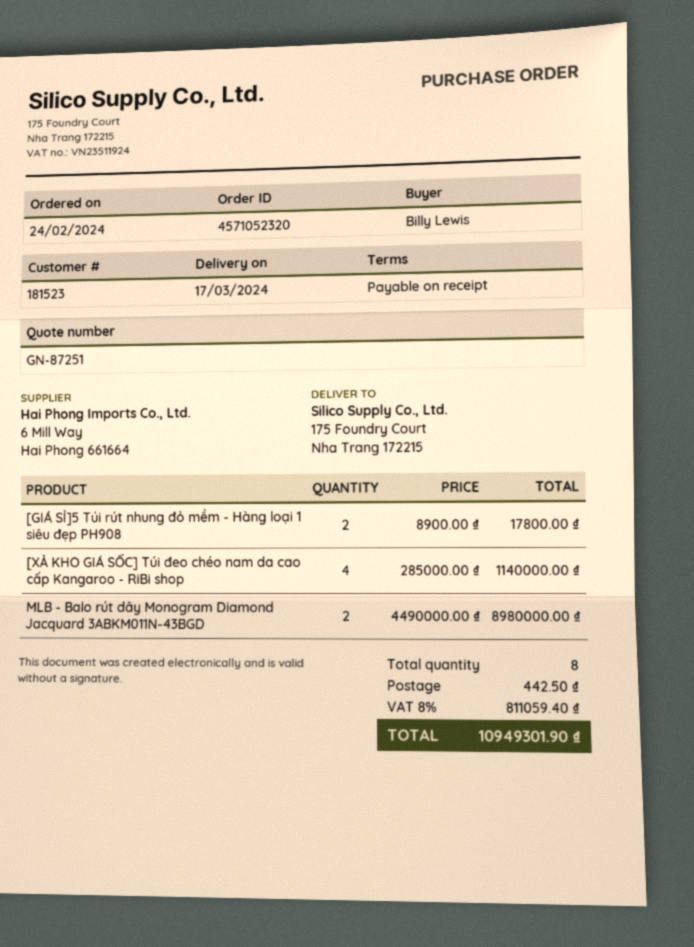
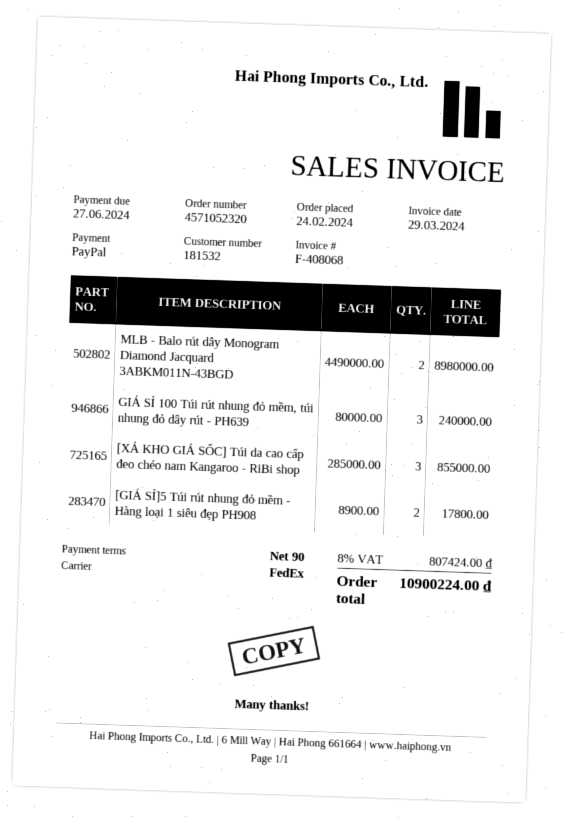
payment terms: on receipt -> 90 days
customer number: 181523 -> 181532
[XẢ KHO GIÁ SỐC] Túi đeo chéo nam da cao cấp Kangaroo - RiBi shop: 4 x 285000.00 = 1140000.00 -> none
GIÁ SỈ 100 Túi rút nhung đỏ mềm, túi nhung đỏ dây rút - PH639: none -> 3 x 80000.00 = 240000.00
[XẢ KHO GIÁ SỐC] Túi da cao cấp đeo chéo nam Kangaroo - RiBi shop: none -> 3 x 285000.00 = 855000.00
shipping: 442.50 -> none
tax: 8% = 811059.40 -> 8% = 807424.00
total: 10949301.90 -> 10900224.00

